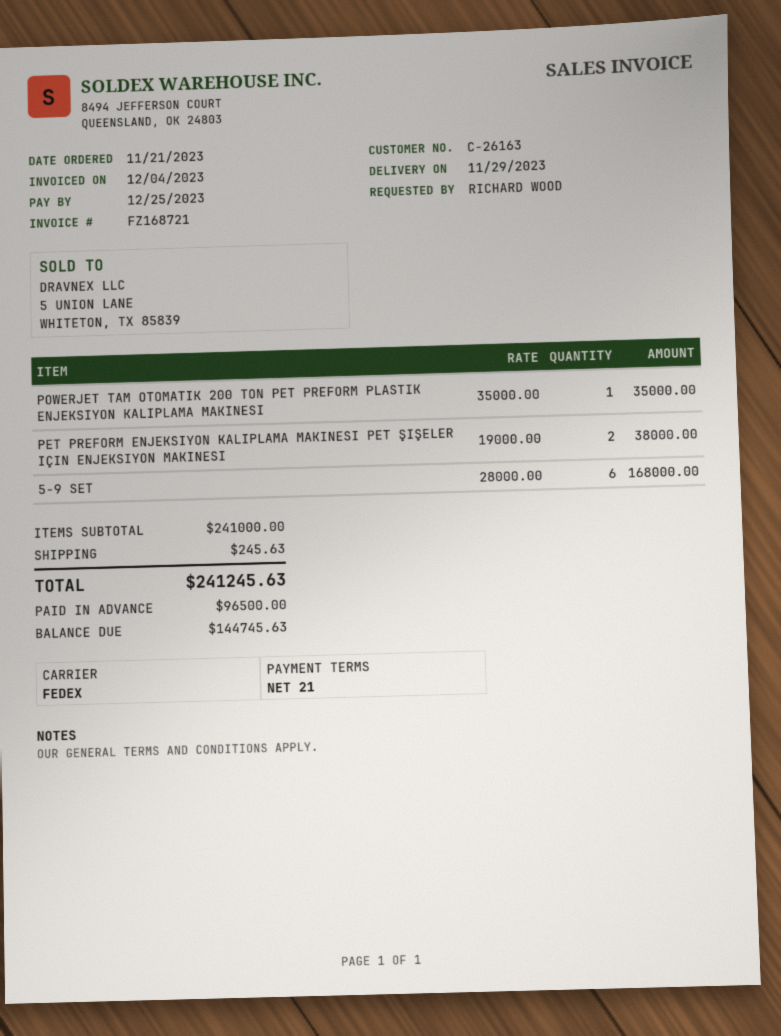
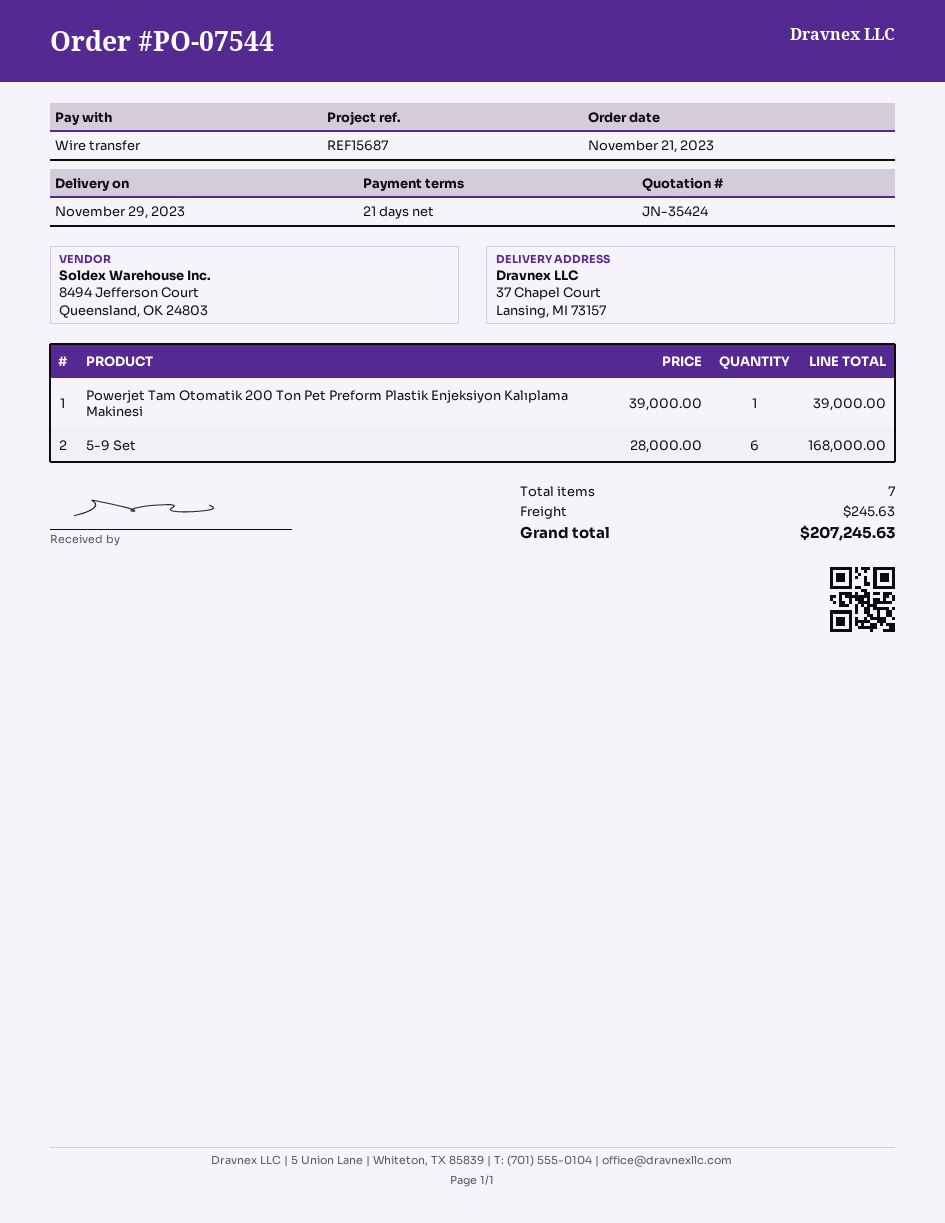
POWERJET TAM OTOMATIK 200 TON PET PREFORM PLASTIK ENJEKSIYON KALIPLAMA MAKINESI: 1 x 35000.00 = 35000.00 -> 1 x 39000.00 = 39000.00
PET PREFORM ENJEKSIYON KALIPLAMA MAKINESI PET ŞIŞELER IÇIN ENJEKSIYON MAKINESI: 2 x 19000.00 = 38000.00 -> none
total: 241245.63 -> 207245.63

